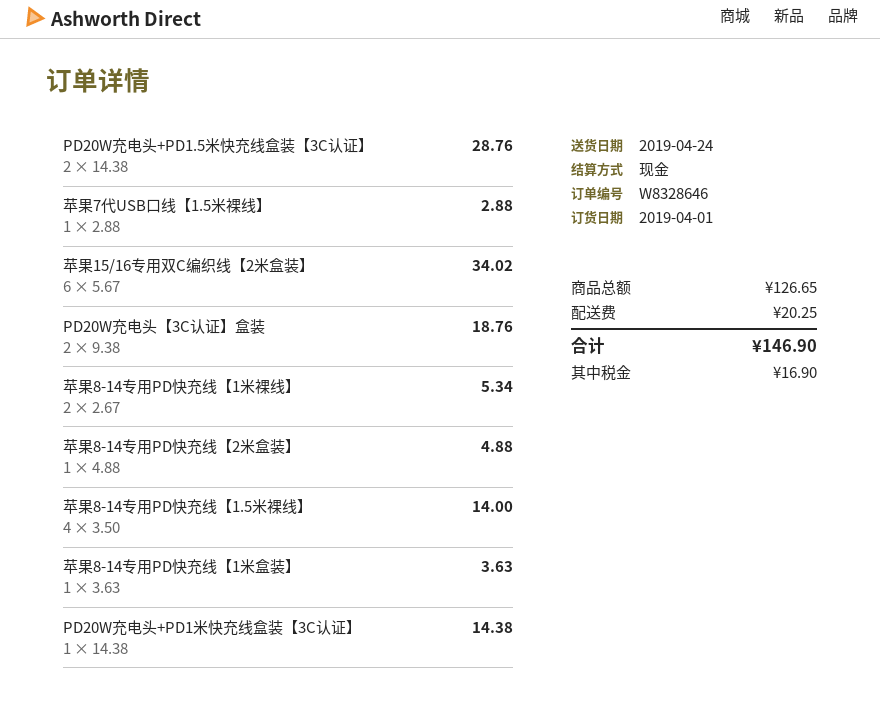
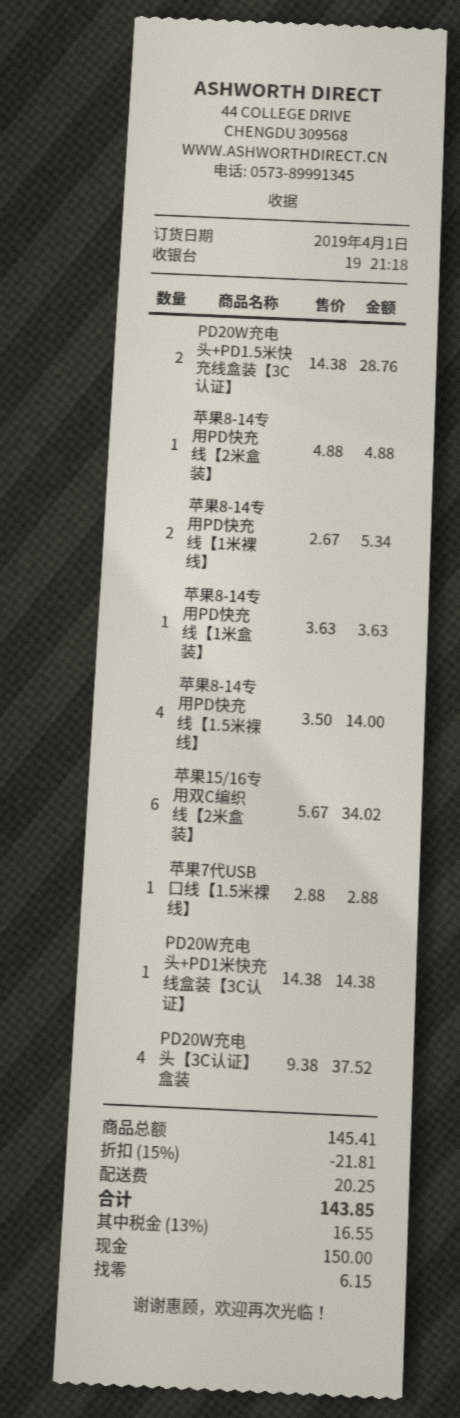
PD20W充电头【3C认证】盒装: 2 x 9.38 = 18.76 -> 4 x 9.38 = 37.52
subtotal: 126.65 -> 145.41
discount: none -> 15% = 21.81
tax: 16.90 -> 16.55
total: 146.90 -> 143.85

